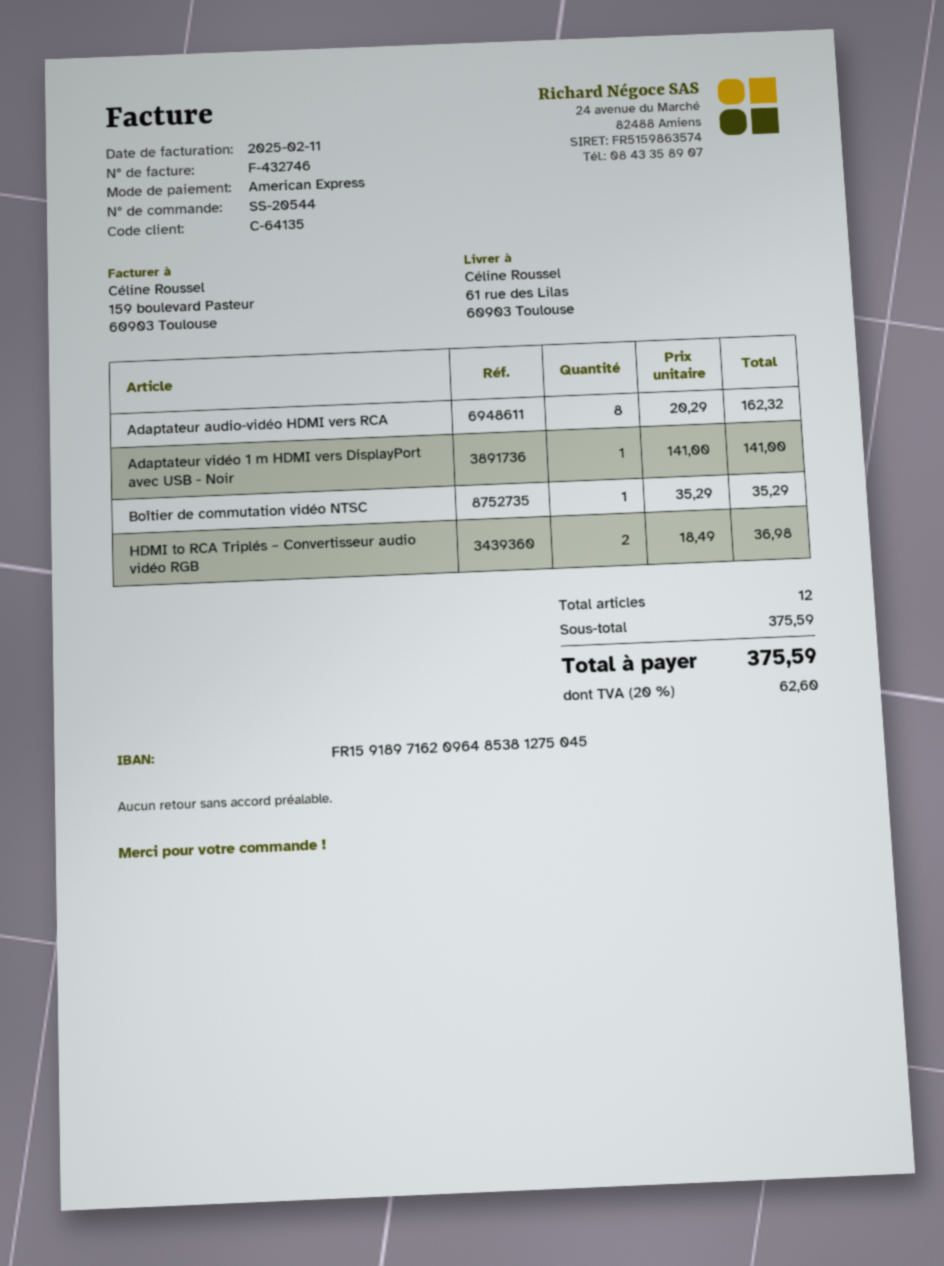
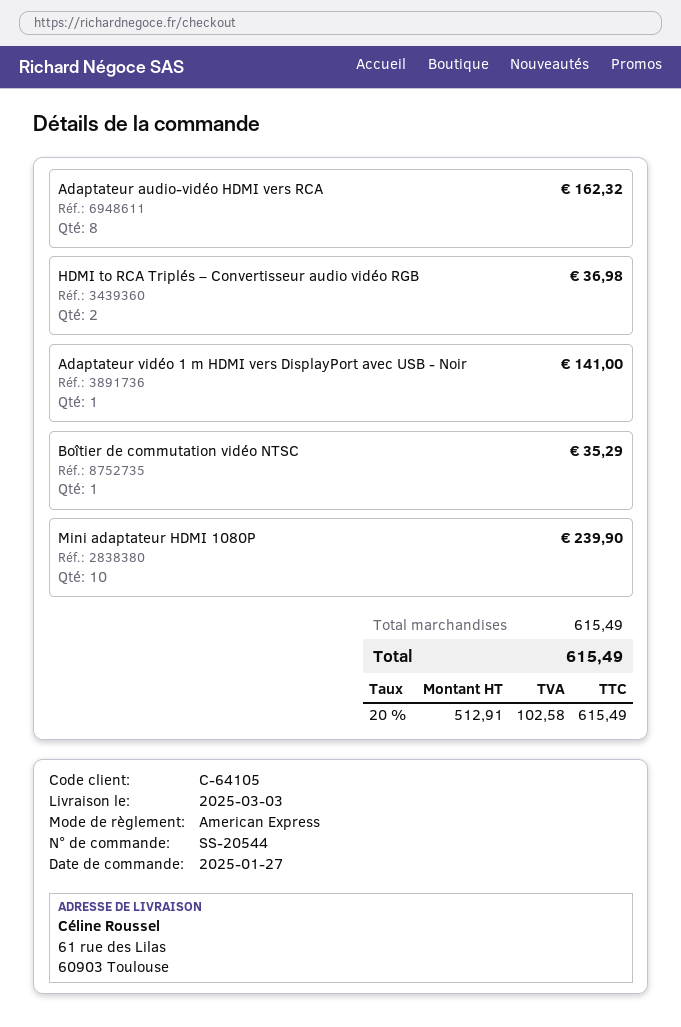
customer number: C-64135 -> C-64105
Mini adaptateur HDMI 1080P: none -> 10 for 239.90
subtotal: 375.59 -> 615.49
tax: 20% = 62.60 -> 20% = 102.58
total: 375.59 -> 615.49

